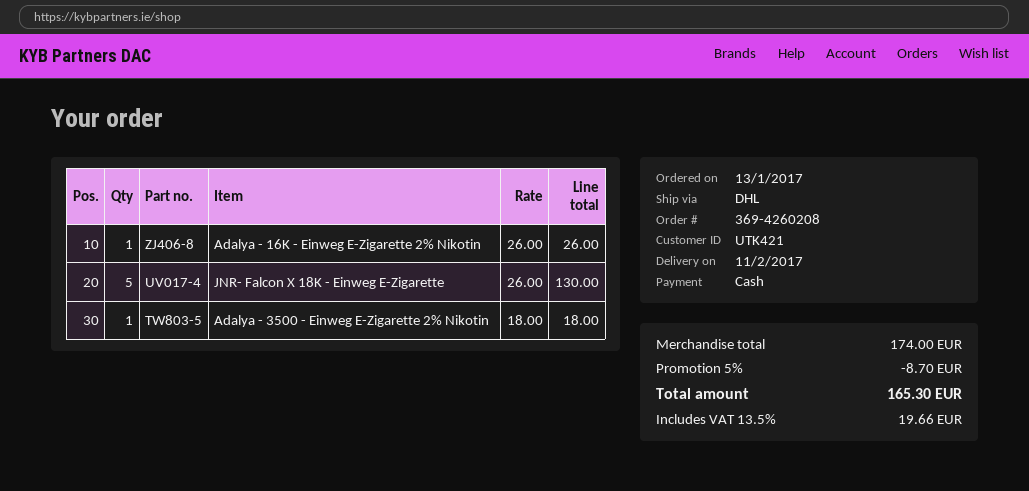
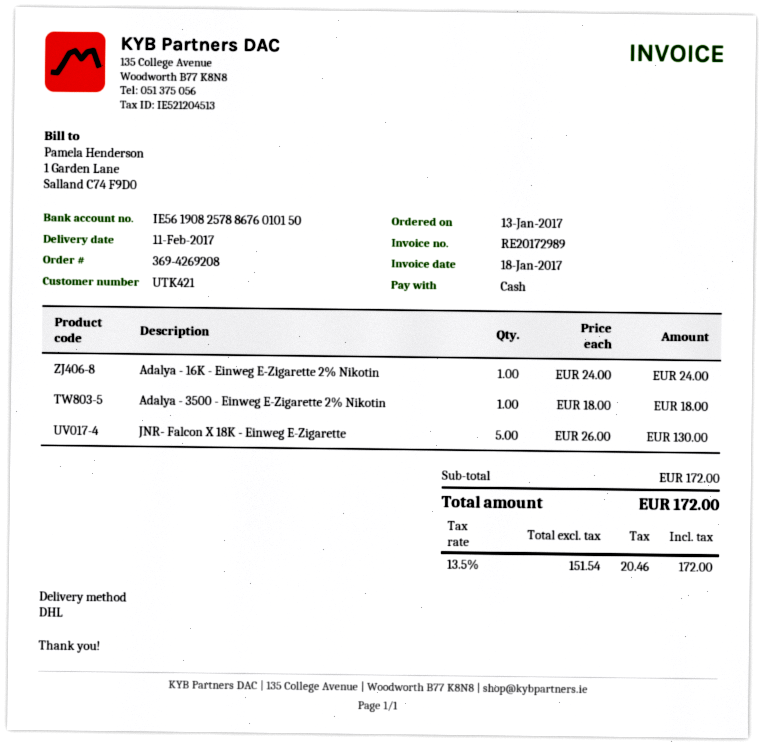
order number: 369-4260208 -> 369-4269208
Adalya - 16K - Einweg E-Zigarette 2% Nikotin: 1 x 26.00 = 26.00 -> 1 x 24.00 = 24.00
subtotal: 174.00 -> 172.00
discount: 5% = 8.70 -> none
tax: 13.5% = 19.66 -> 13.5% = 20.46
total: 165.30 -> 172.00

